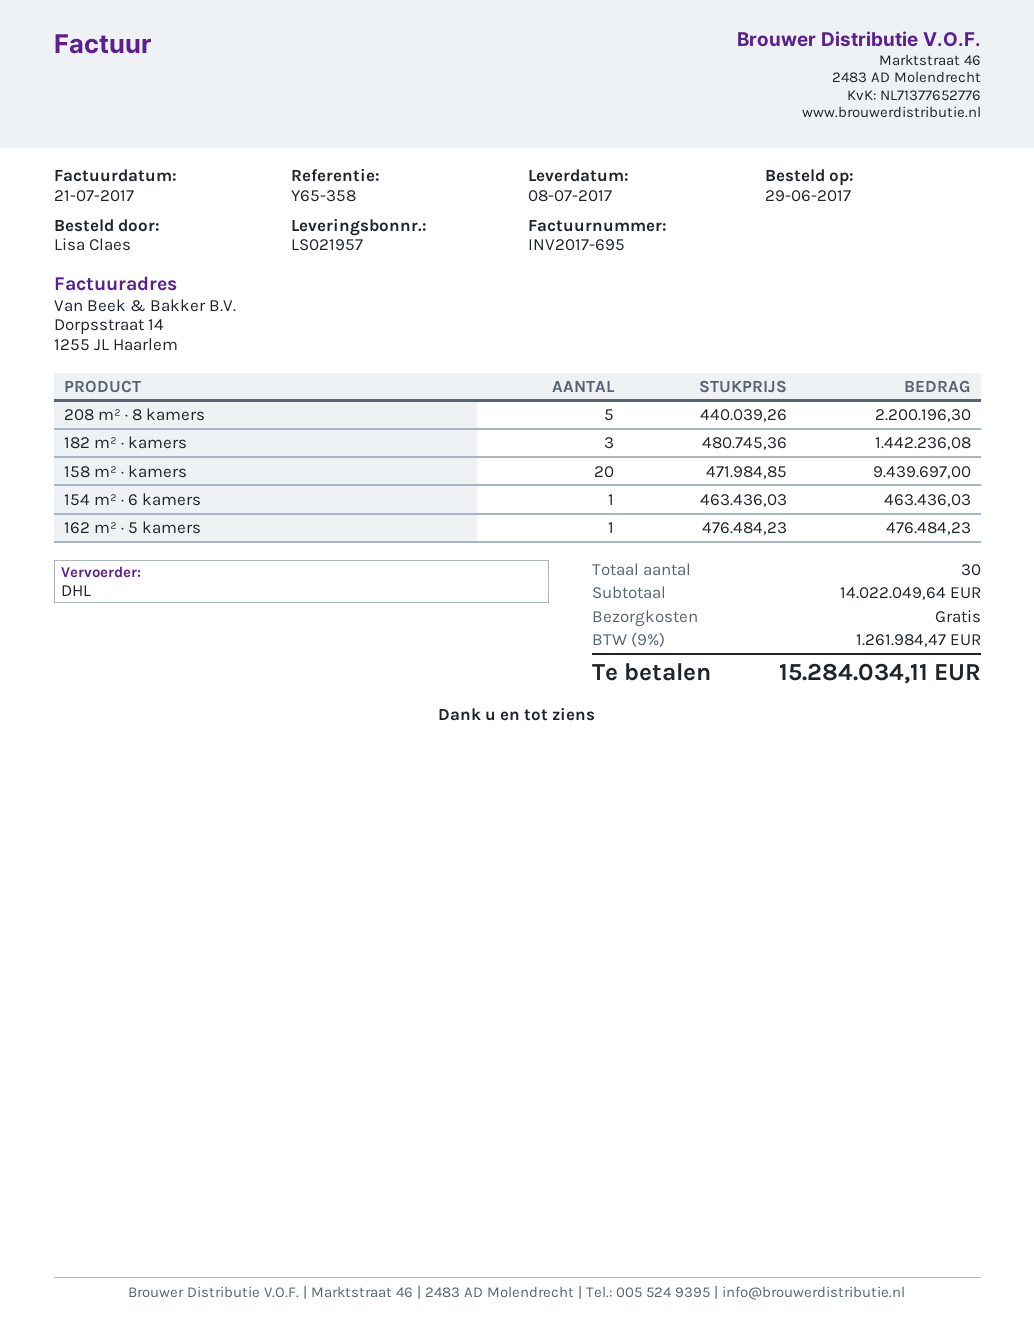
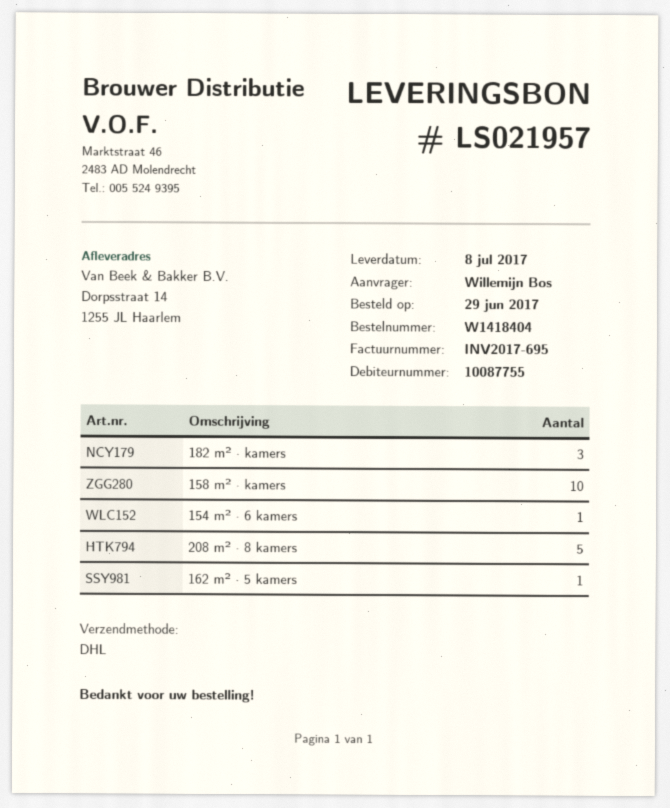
ordered by: Lisa Claes -> Willemijn Bos
158 m² · kamers: 20 -> 10

